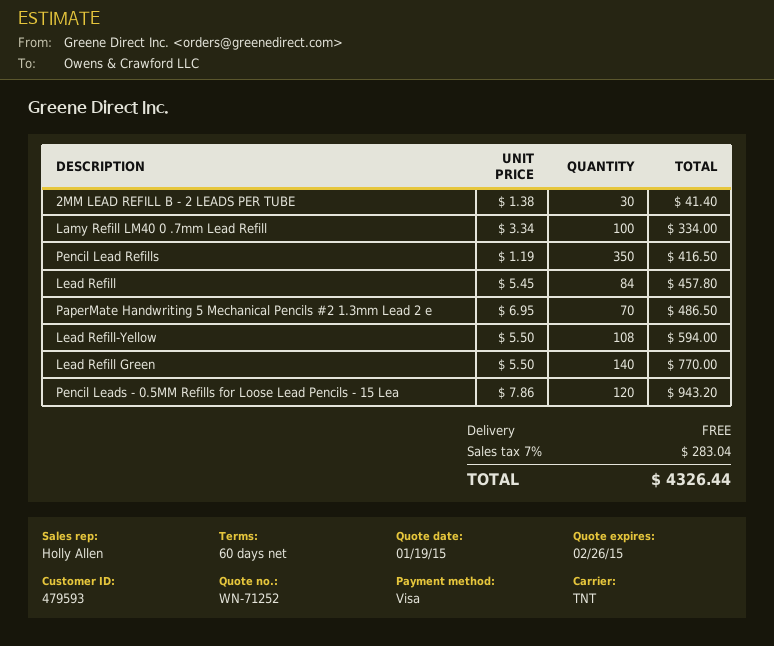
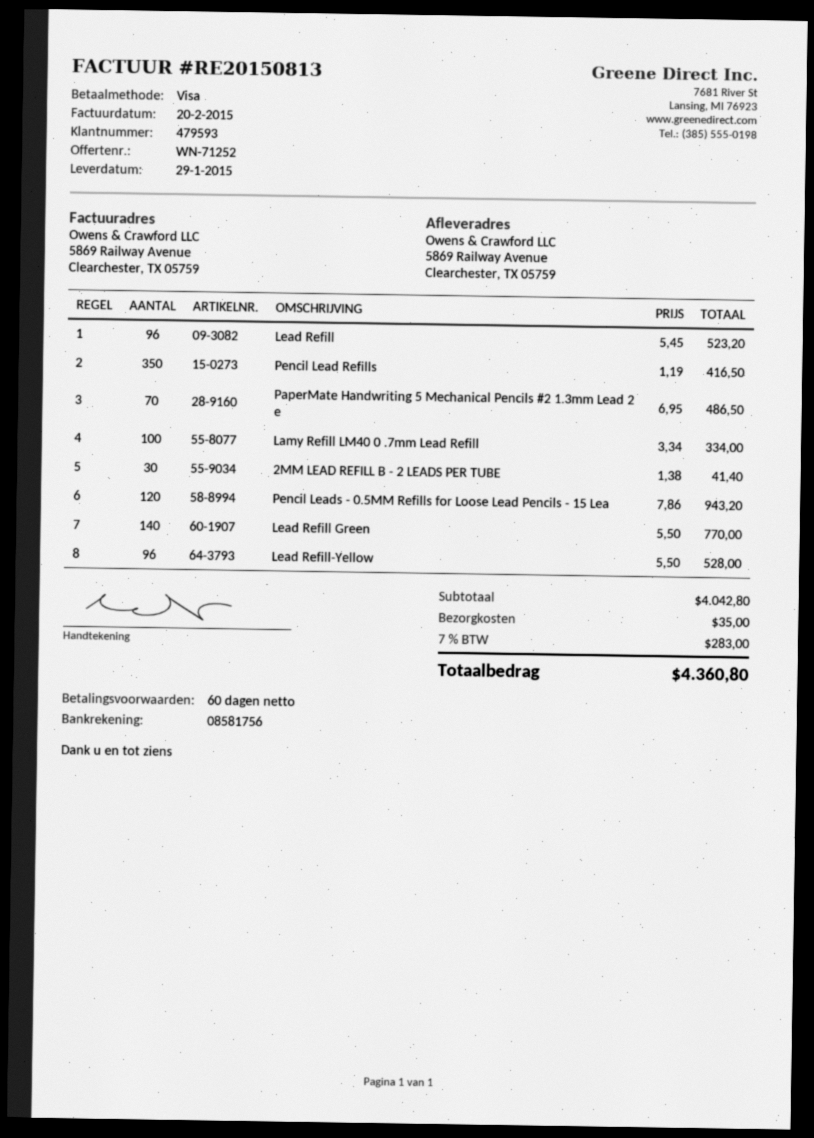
Lead Refill: 84 x 5.45 = 457.80 -> 96 x 5.45 = 523.20
Lead Refill-Yellow: 108 x 5.50 = 594.00 -> 96 x 5.50 = 528.00
shipping: 0.00 -> 35.00
tax: 7% = 283.04 -> 7% = 283.00
total: 4326.44 -> 4360.80

